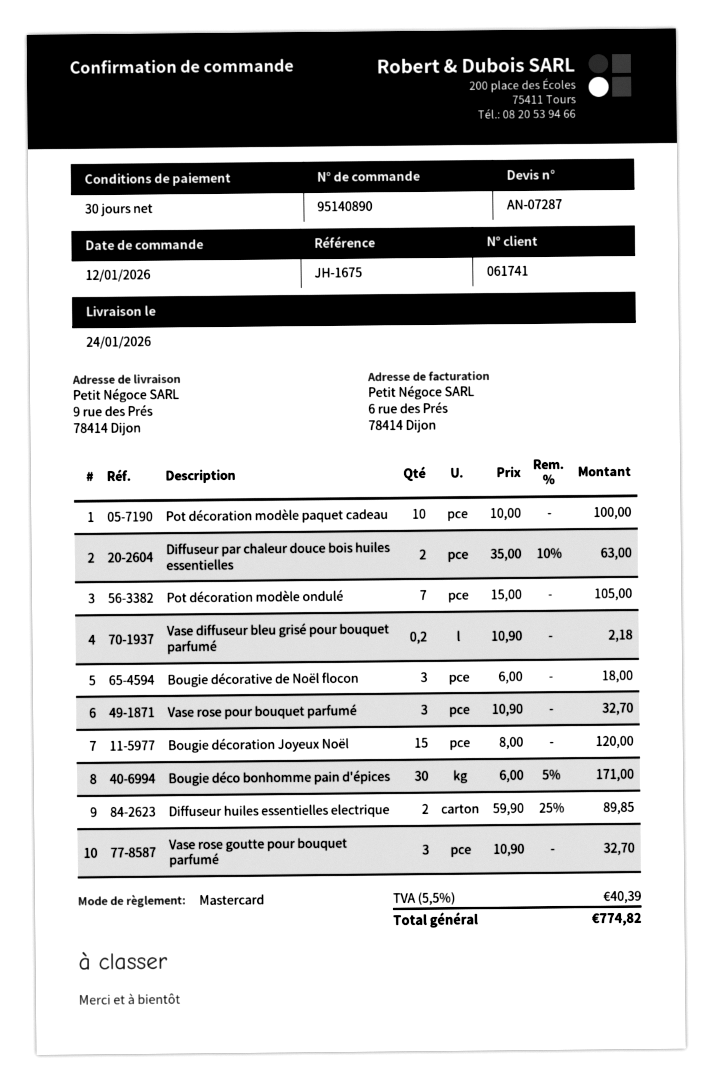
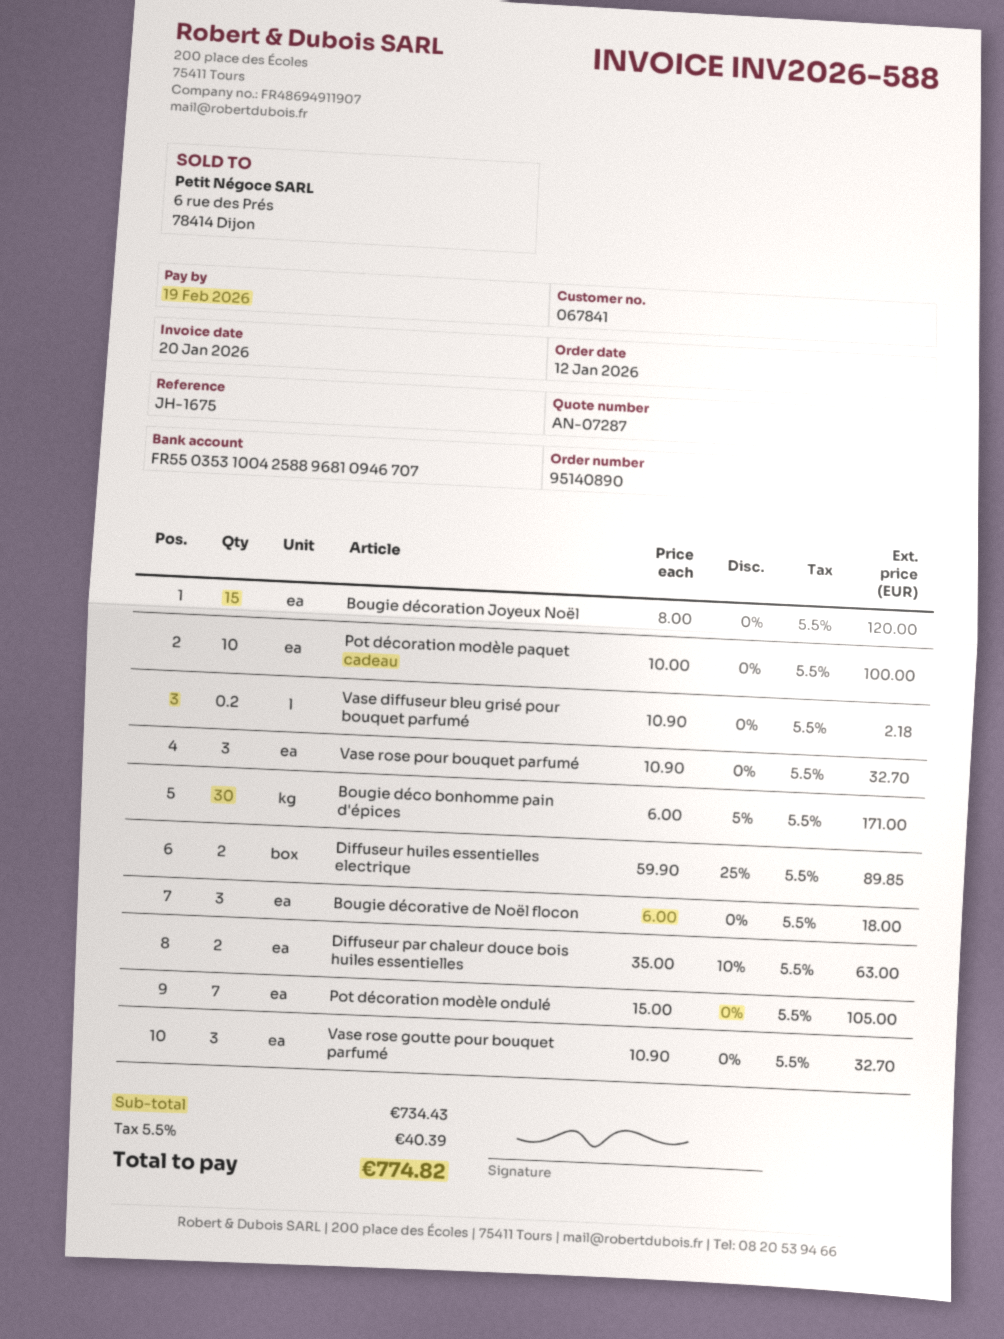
customer number: 061741 -> 067841

